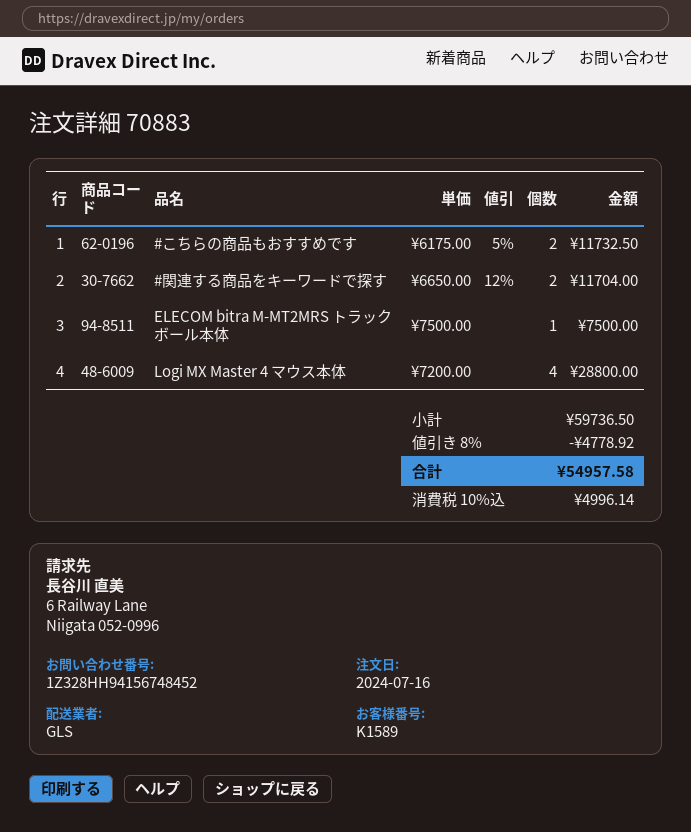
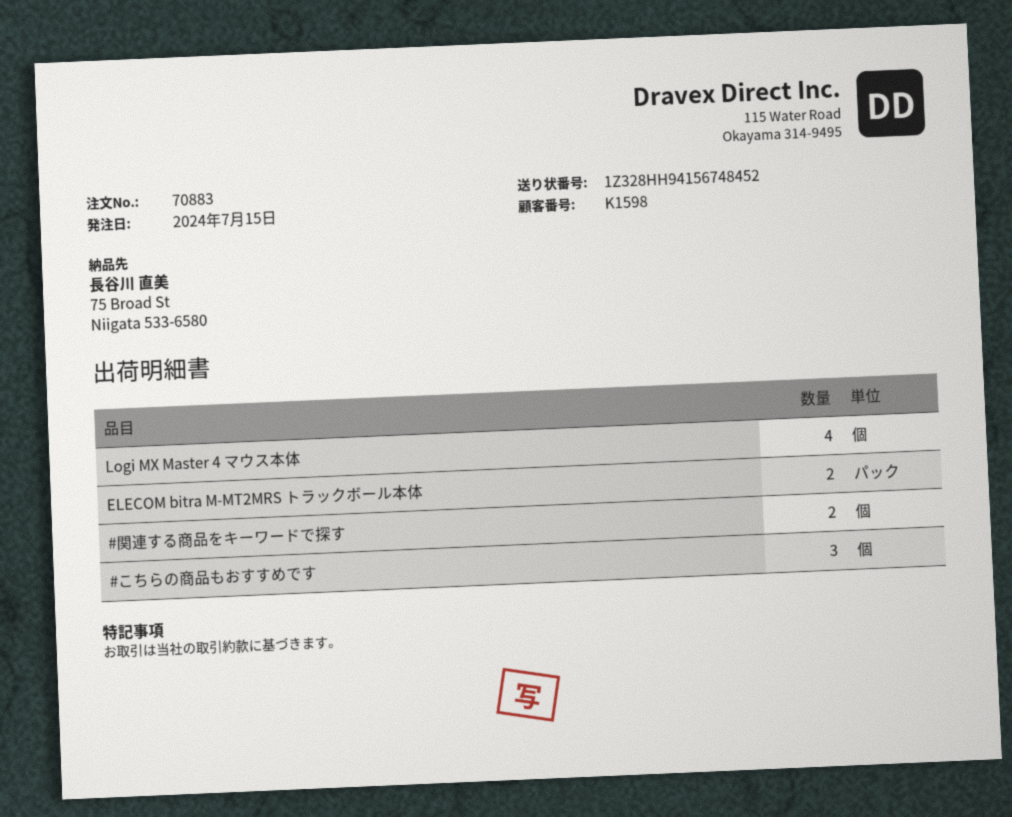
order date: 2024-07-16 -> 2024-07-15
customer number: K1589 -> K1598
#こちらの商品もおすすめです: 2 -> 3
ELECOM bitra M-MT2MRS トラックボール本体: 1 -> 2

